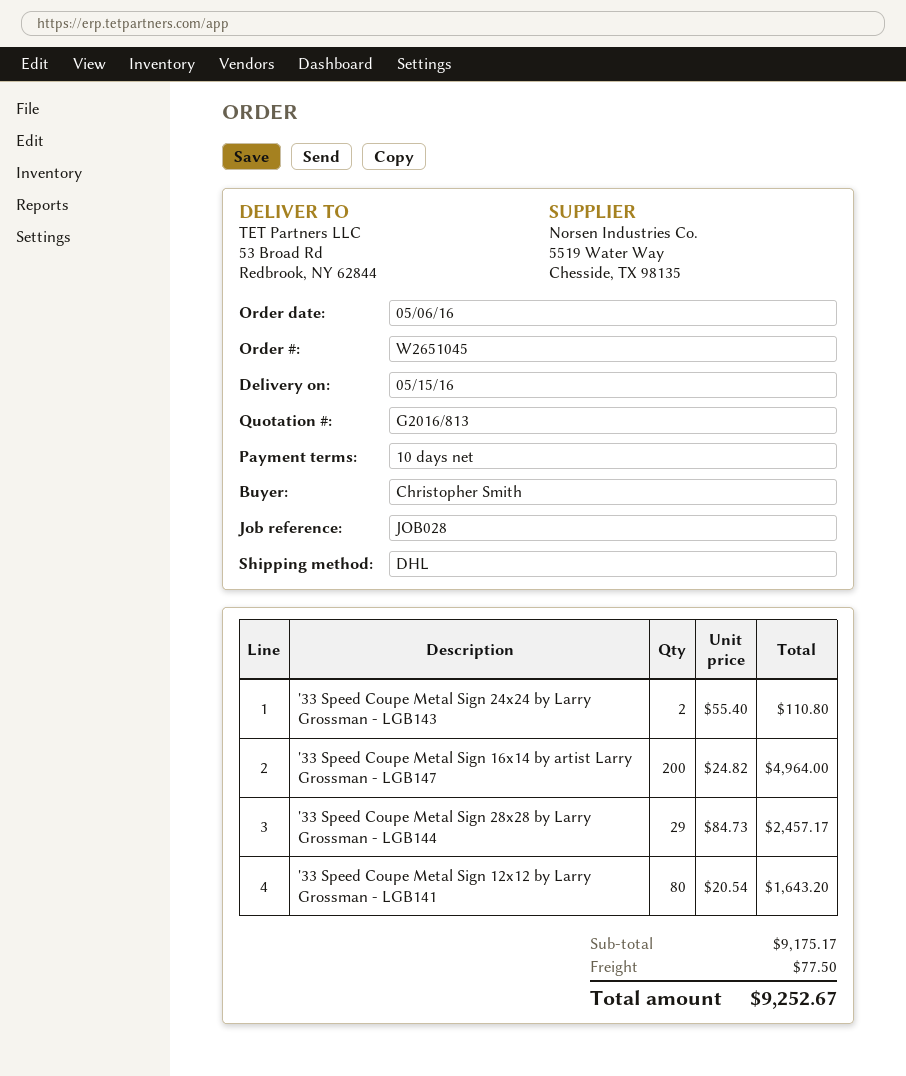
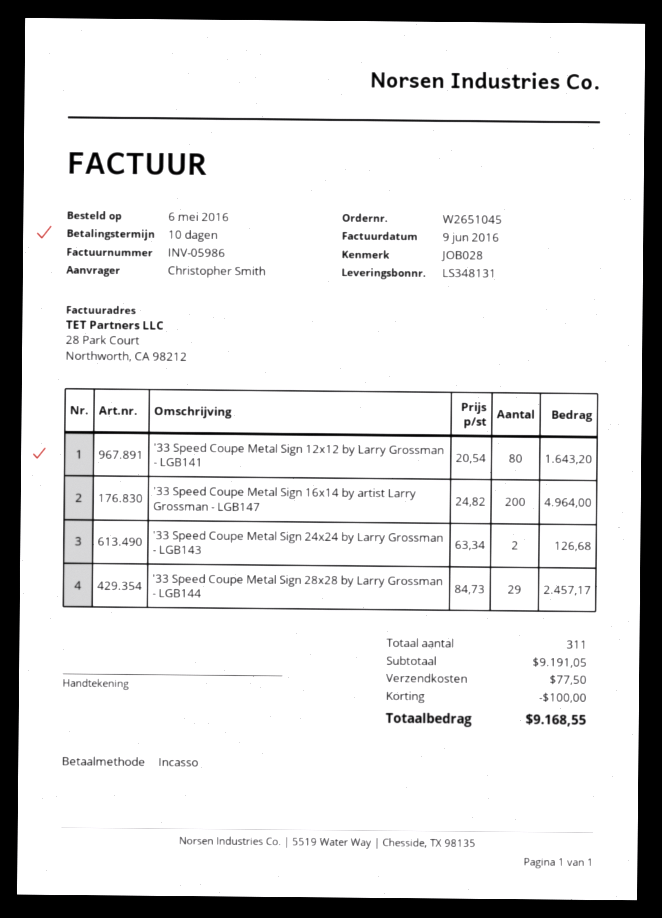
'33 Speed Coupe Metal Sign 24x24 by Larry Grossman - LGB143: 2 x 55.40 = 110.80 -> 2 x 63.34 = 126.68
subtotal: 9175.17 -> 9191.05
discount: none -> 100.00
total: 9252.67 -> 9168.55

